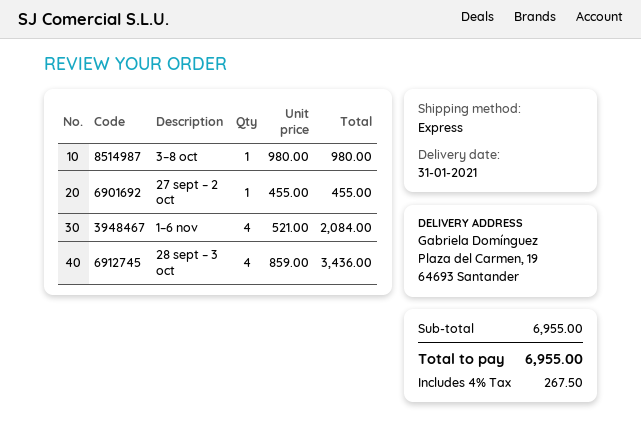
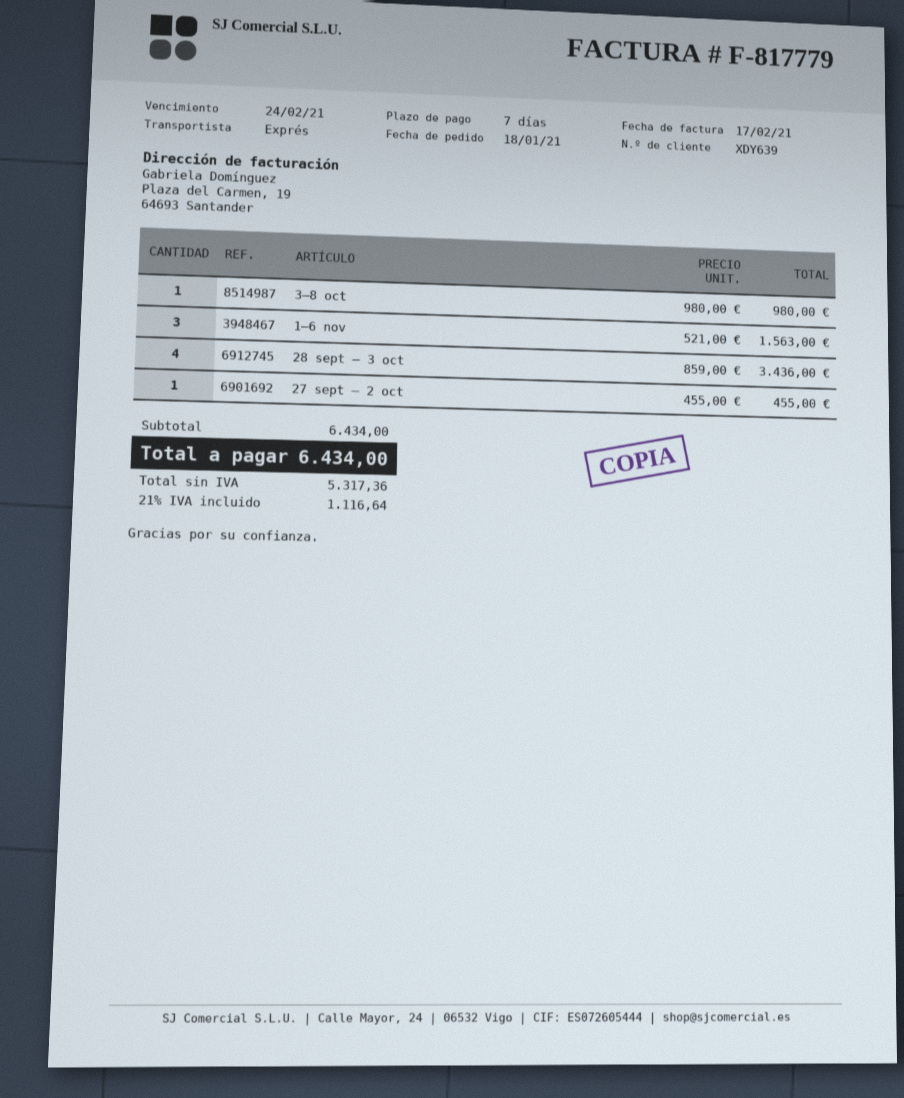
1–6 nov: 4 x 521.00 = 2084.00 -> 3 x 521.00 = 1563.00
subtotal: 6955.00 -> 6434.00
tax: 4% = 267.50 -> 21% = 1116.64
total: 6955.00 -> 6434.00

